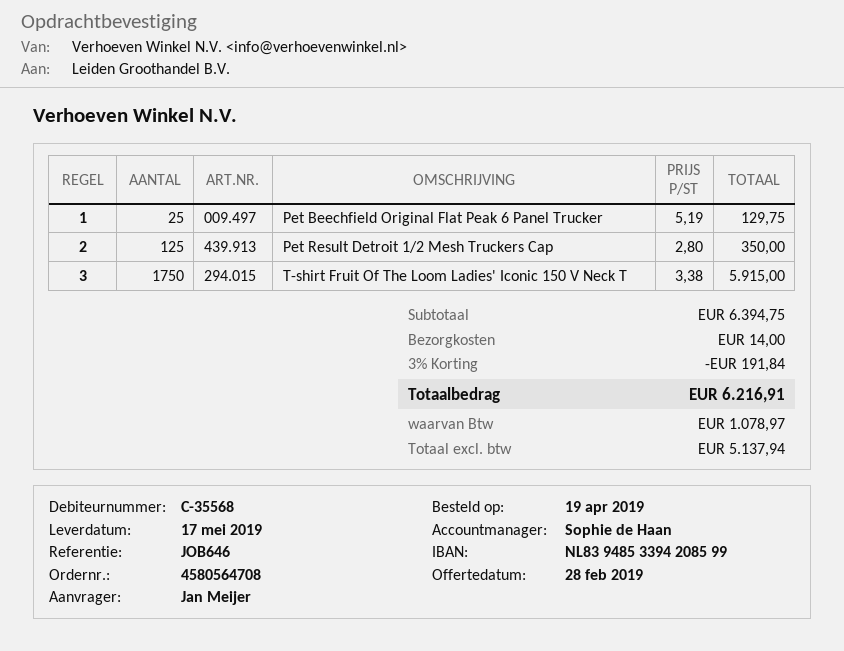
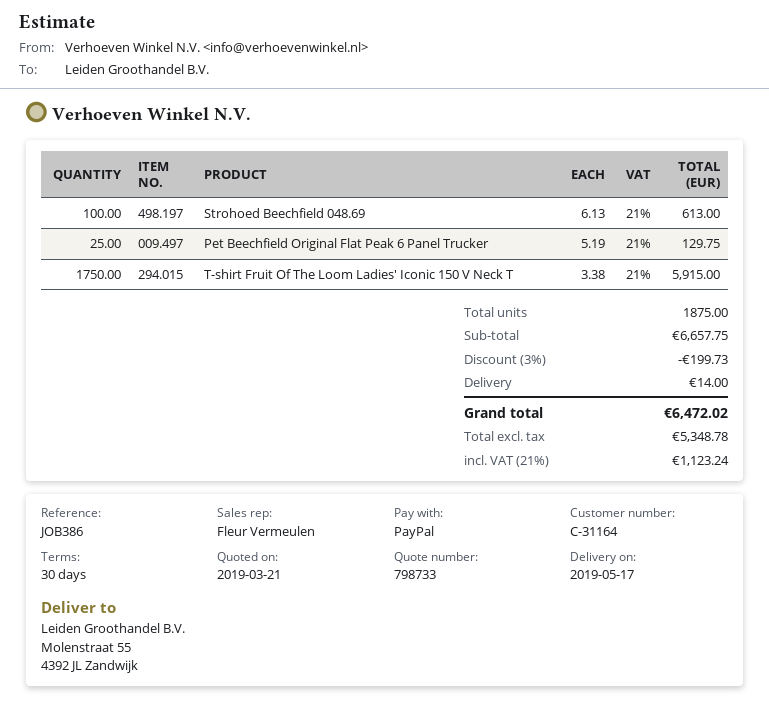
quote date: 2019-02-28 -> 2019-03-21
customer number: C-35568 -> C-31164
reference: JOB646 -> JOB386
sales rep: Sophie de Haan -> Fleur Vermeulen
Pet Result Detroit 1/2 Mesh Truckers Cap: 125 x 2.80 = 350.00 -> none
Strohoed Beechfield 048.69: none -> 100 x 6.13 = 613.00
subtotal: 6394.75 -> 6657.75
discount: 3% = 191.84 -> 3% = 199.73
net: 5137.94 -> 5348.78
tax: 1078.97 -> 1123.24
total: 6216.91 -> 6472.02

